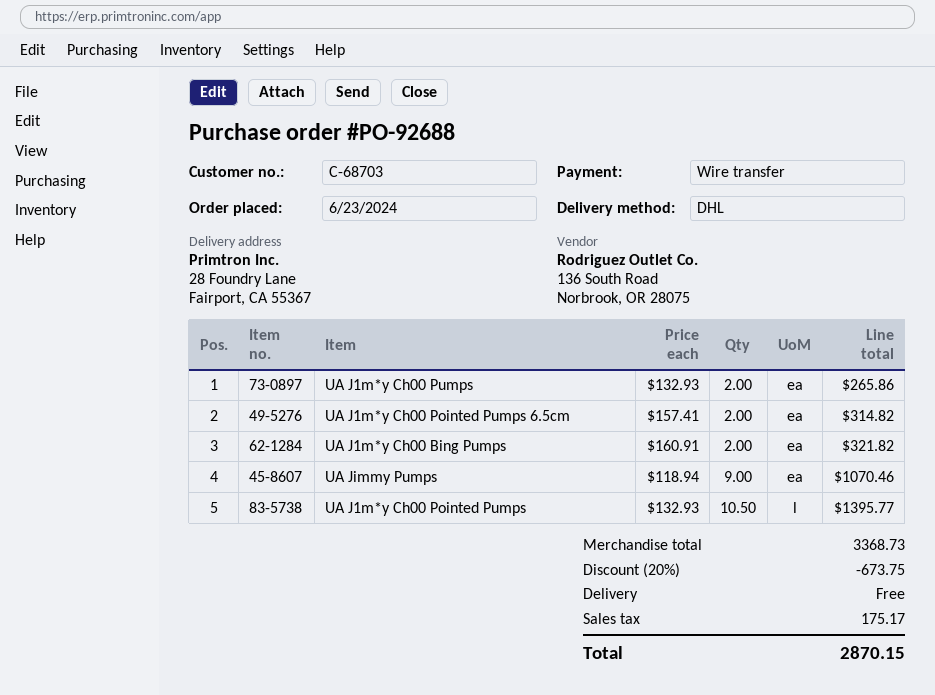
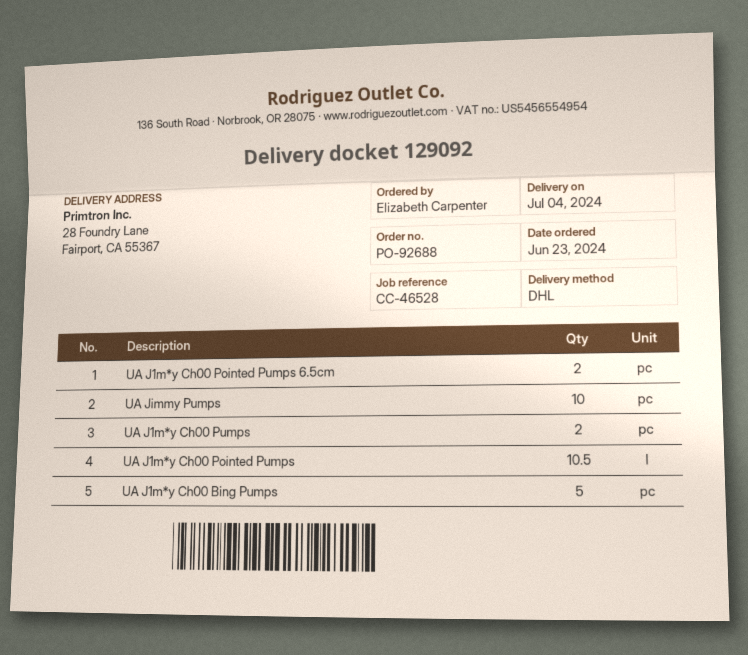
UA J1m*y Ch00 Bing Pumps: 2 -> 5
UA Jimmy Pumps: 9 -> 10

